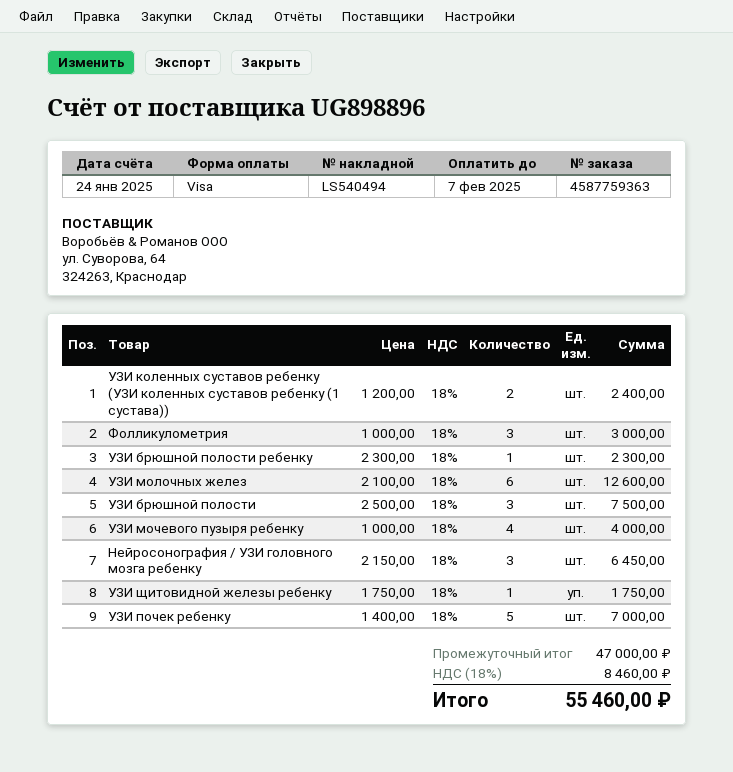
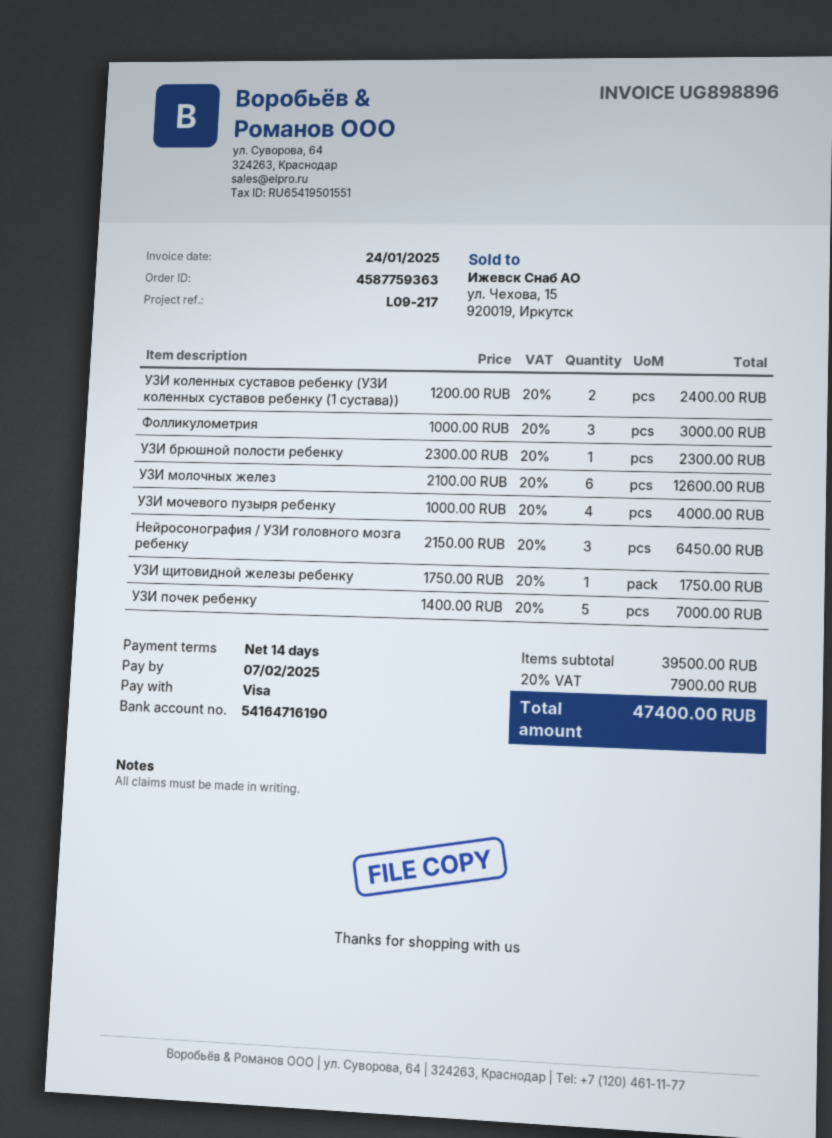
УЗИ брюшной полости: 3 x 2500.00 = 7500.00 -> none
subtotal: 47000.00 -> 39500.00
tax: 18% = 8460.00 -> 20% = 7900.00
total: 55460.00 -> 47400.00

